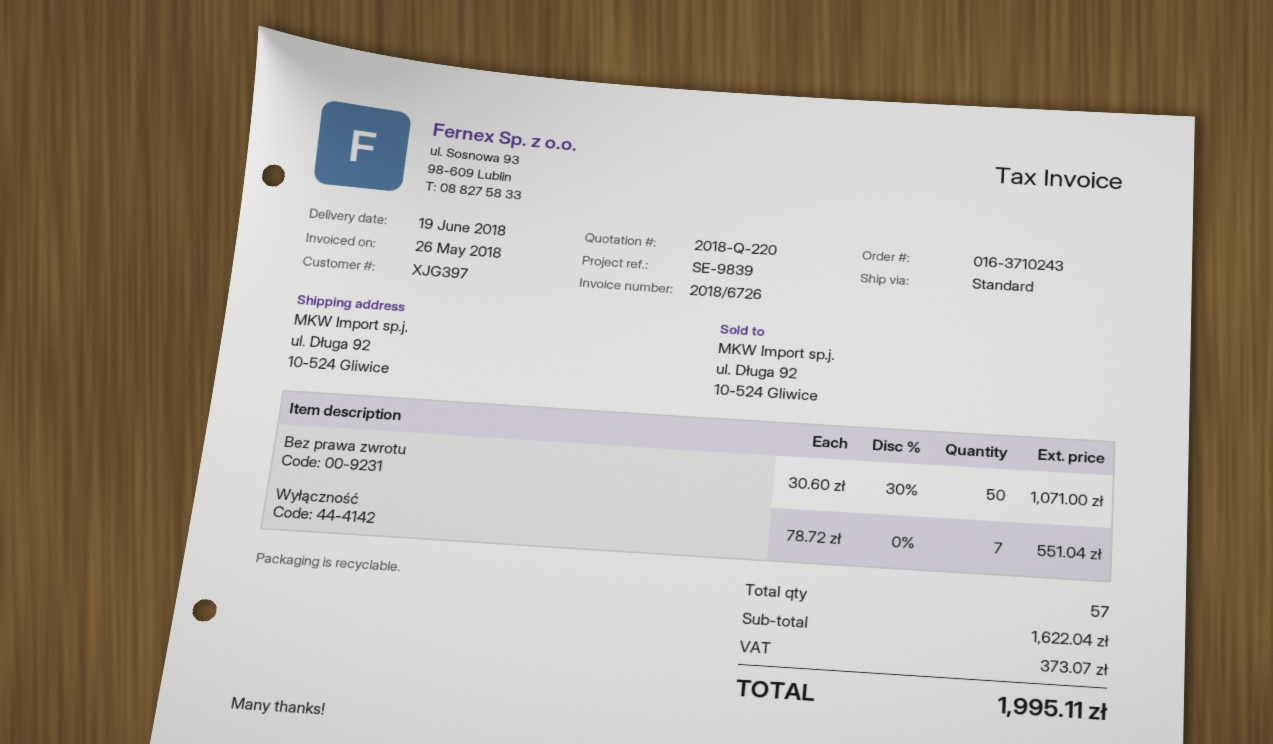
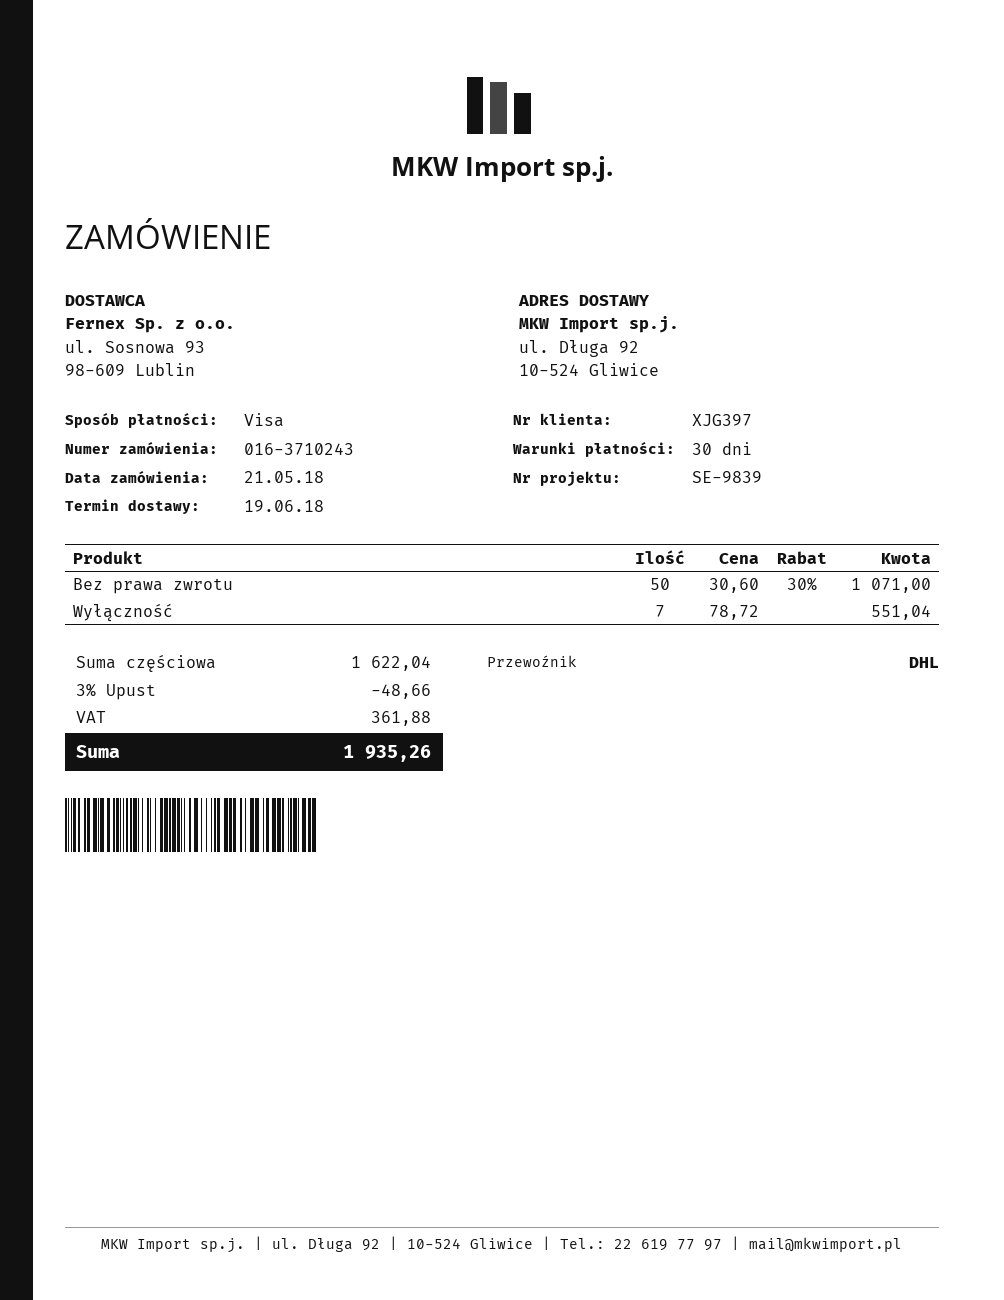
shipping method: standard -> DHL
discount: none -> 3% = 48.66
tax: 373.07 -> 361.88
total: 1995.11 -> 1935.26

